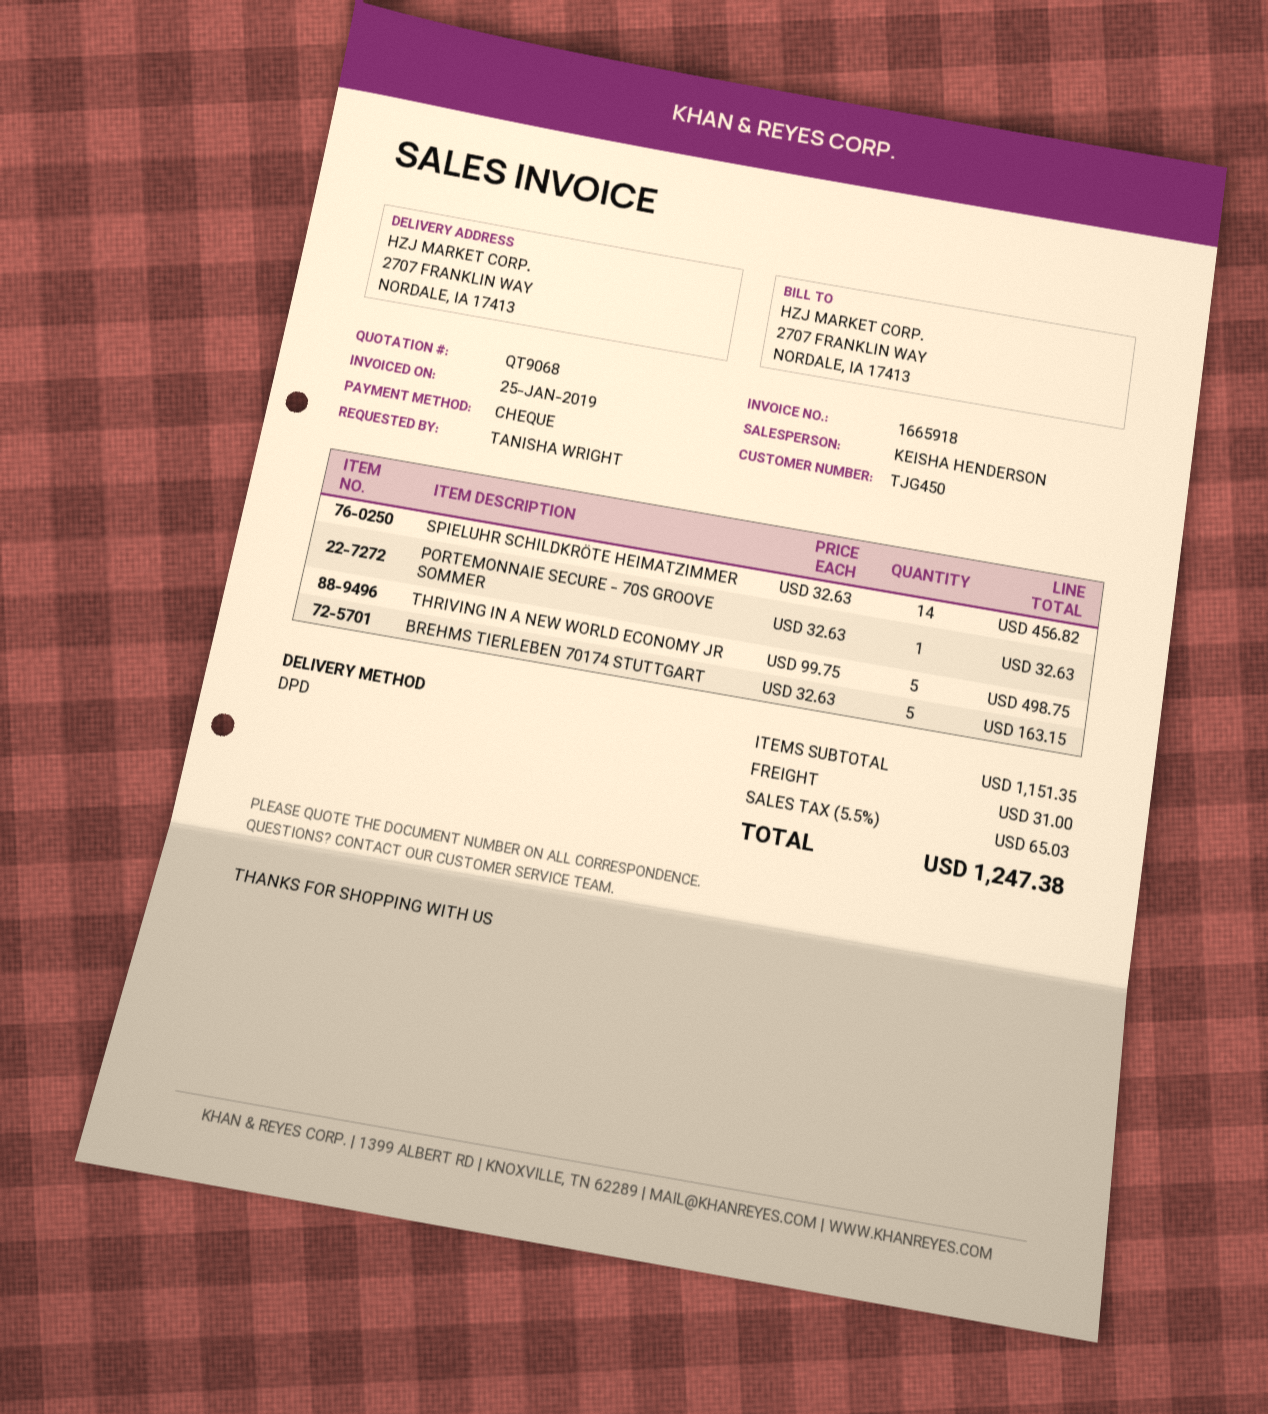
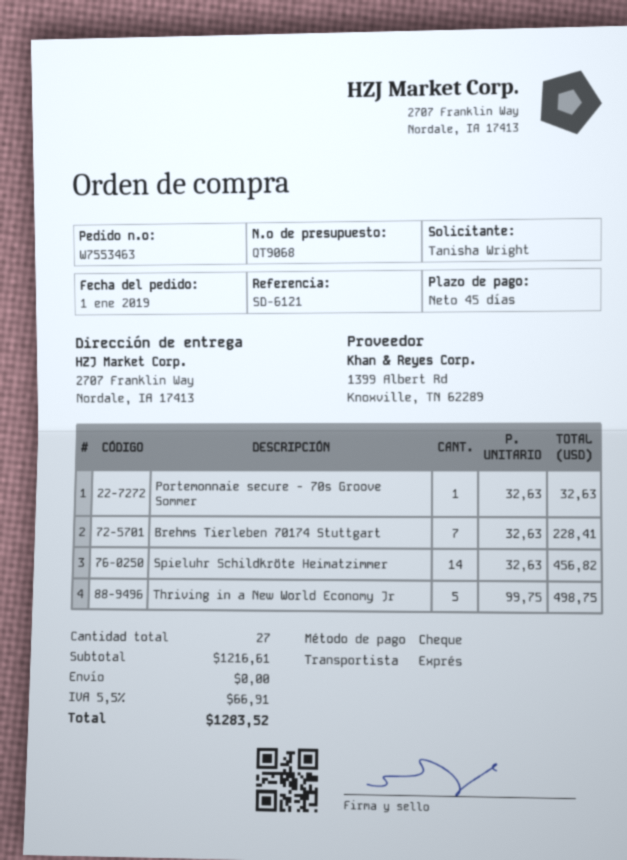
shipping method: DPD -> express
BREHMS TIERLEBEN 70174 STUTTGART: 5 x 32.63 = 163.15 -> 7 x 32.63 = 228.41
subtotal: 1151.35 -> 1216.61
shipping: 31.00 -> 0.00
tax: 5.5% = 65.03 -> 5.5% = 66.91
total: 1247.38 -> 1283.52

